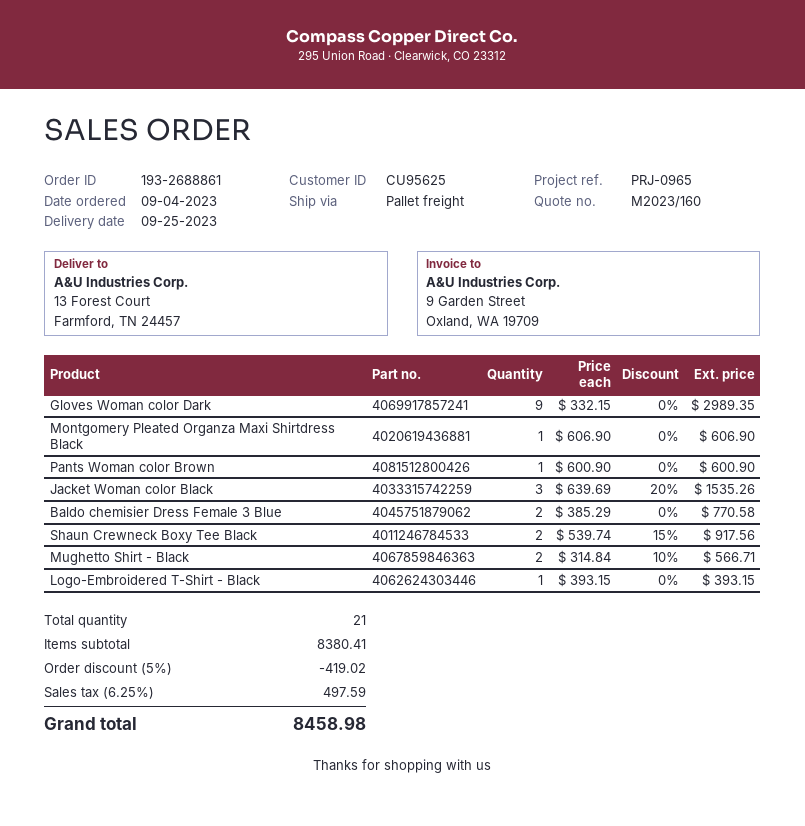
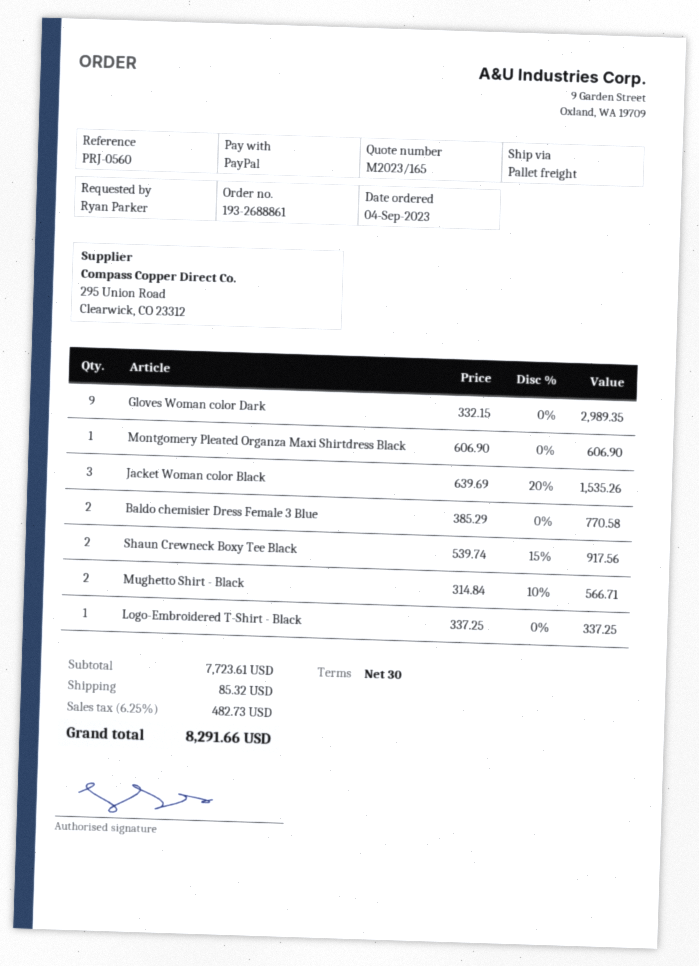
quote number: M2023/160 -> M2023/165
reference: PRJ-0965 -> PRJ-0560
Pants Woman color Brown: 1 x 600.90 = 600.90 -> none
Logo-Embroidered T-Shirt - Black: 1 x 393.15 = 393.15 -> 1 x 337.25 = 337.25
subtotal: 8380.41 -> 7723.61
discount: 5% = 419.02 -> none
shipping: none -> 85.32
tax: 6.25% = 497.59 -> 6.25% = 482.73
total: 8458.98 -> 8291.66

